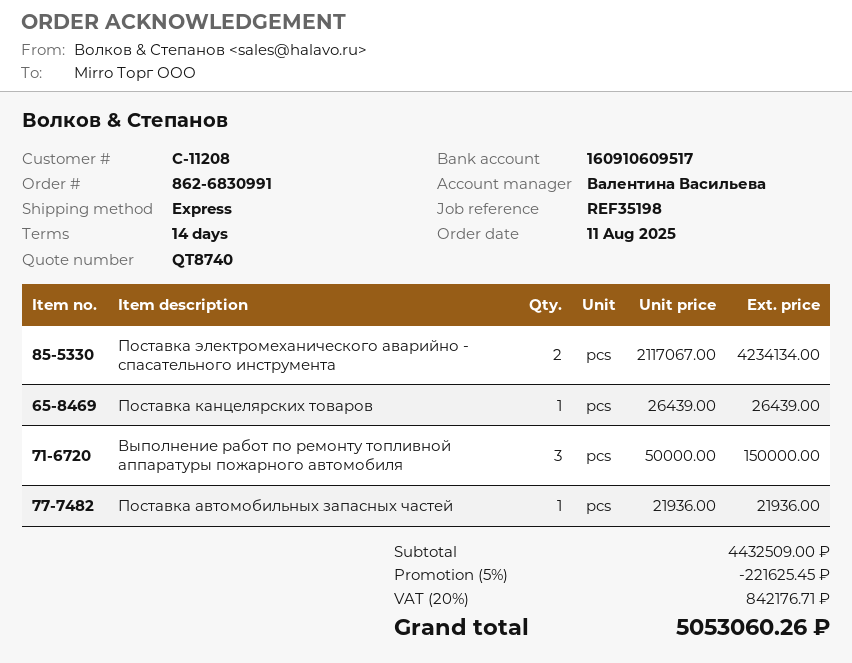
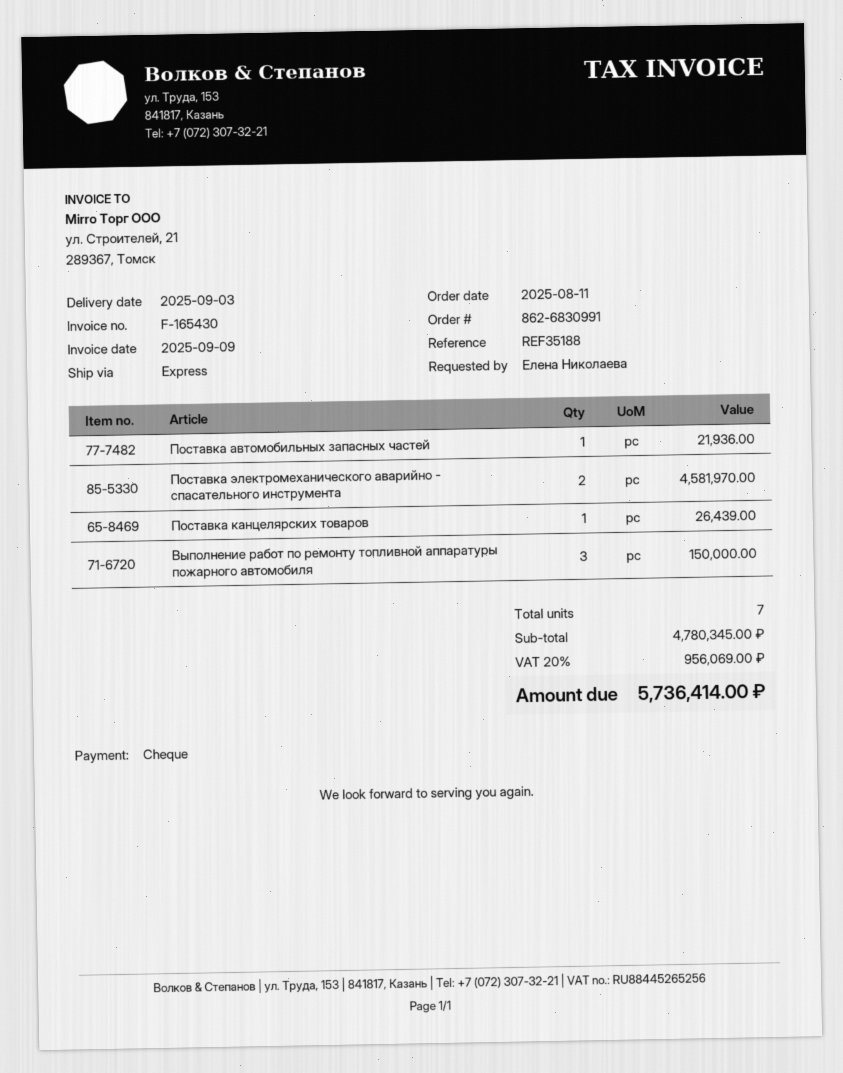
reference: REF35198 -> REF35188
Поставка электромеханического аварийно - спасательного инструмента: 2 for 4234134.00 -> 2 for 4581970.00
subtotal: 4432509.00 -> 4780345.00
discount: 5% = 221625.45 -> none
tax: 20% = 842176.71 -> 20% = 956069.00
total: 5053060.26 -> 5736414.00

